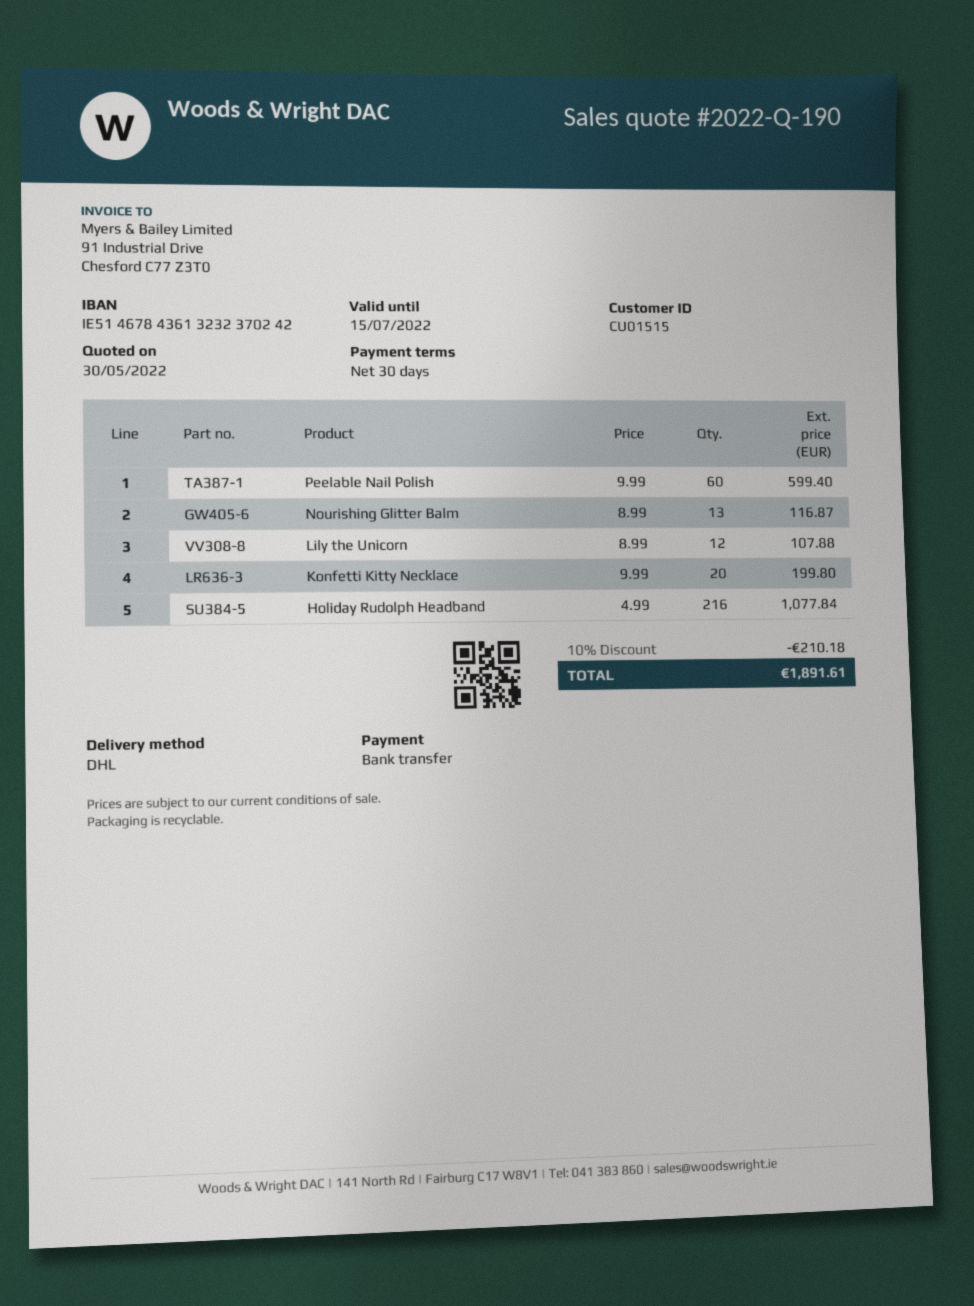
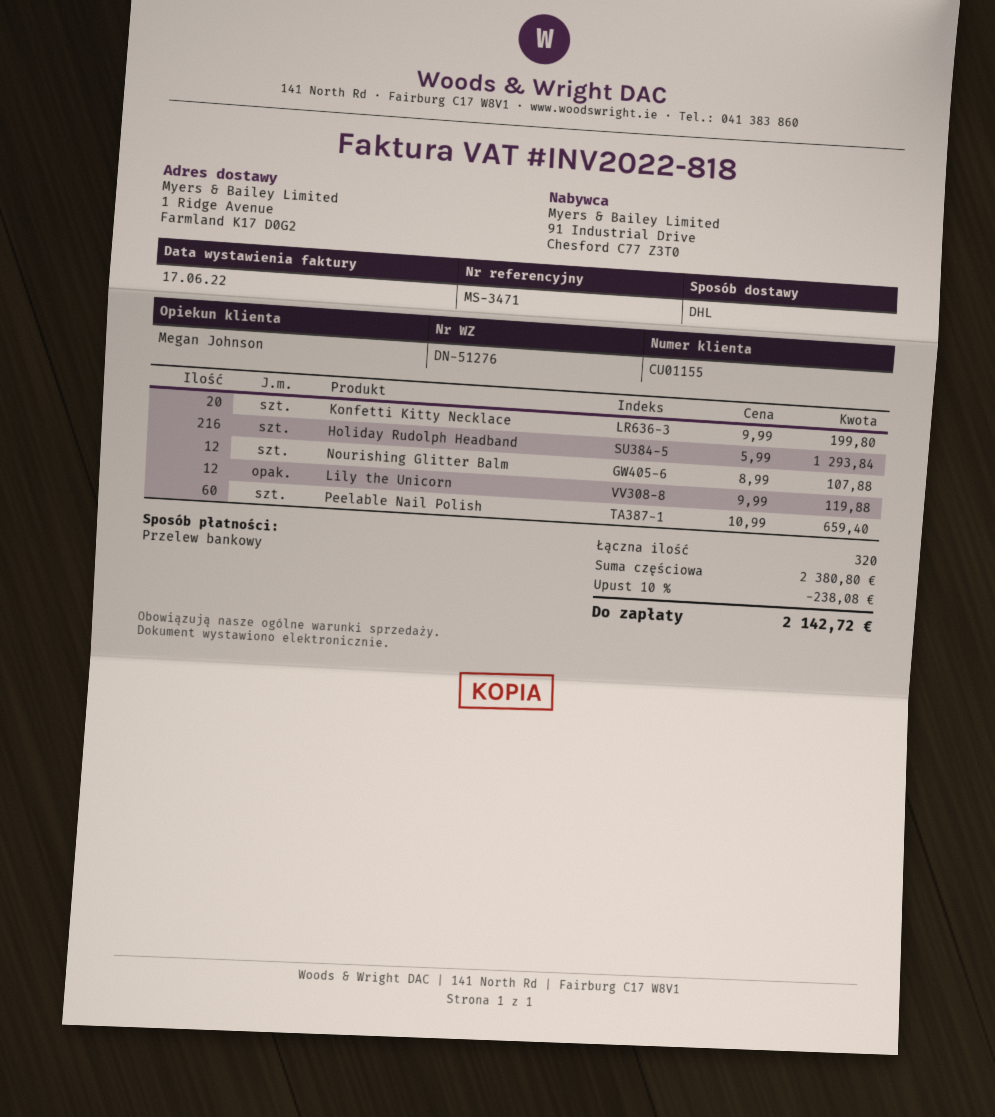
customer number: CU01515 -> CU01155
Peelable Nail Polish: 60 x 9.99 = 599.40 -> 60 x 10.99 = 659.40
Nourishing Glitter Balm: 13 x 8.99 = 116.87 -> 12 x 8.99 = 107.88
Lily the Unicorn: 12 x 8.99 = 107.88 -> 12 x 9.99 = 119.88
Holiday Rudolph Headband: 216 x 4.99 = 1077.84 -> 216 x 5.99 = 1293.84
discount: 10% = 210.18 -> 10% = 238.08
total: 1891.61 -> 2142.72

